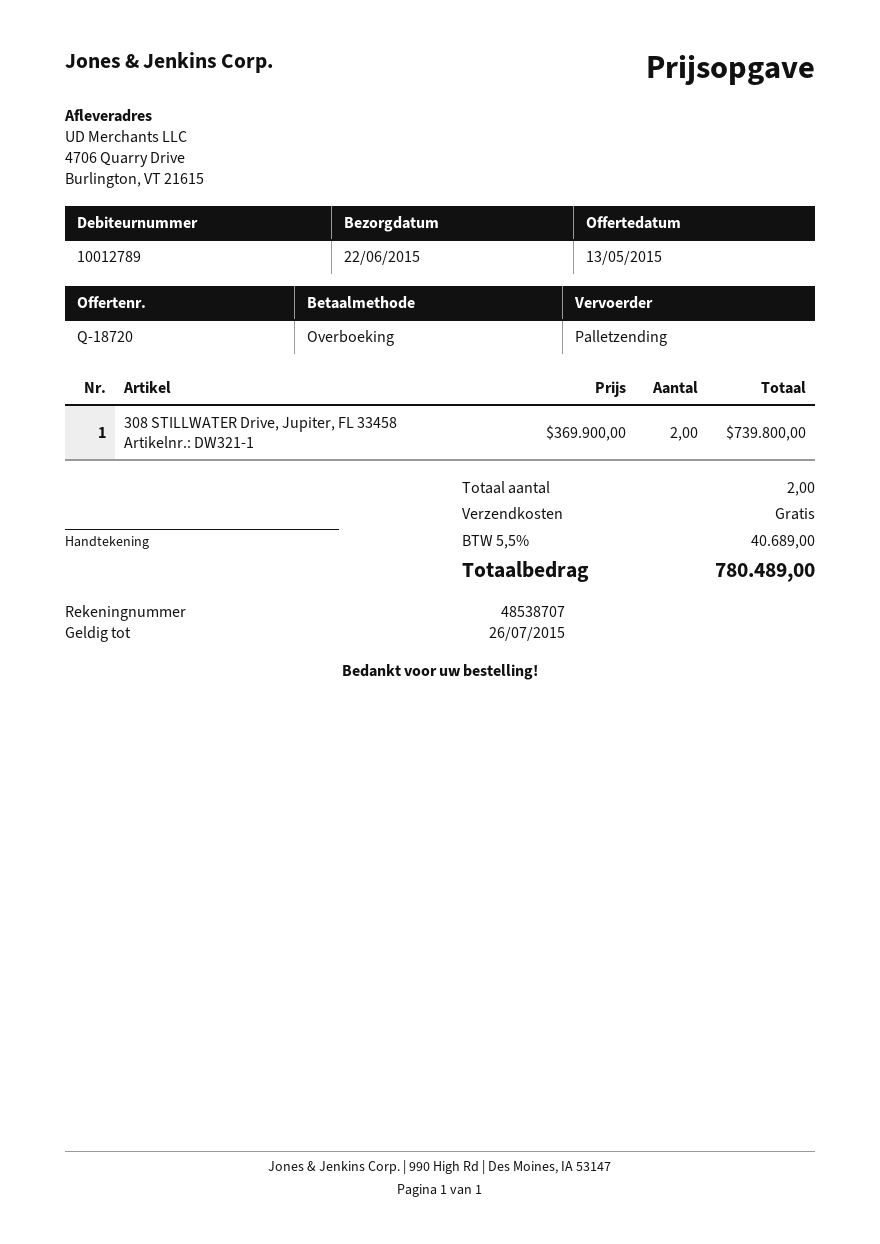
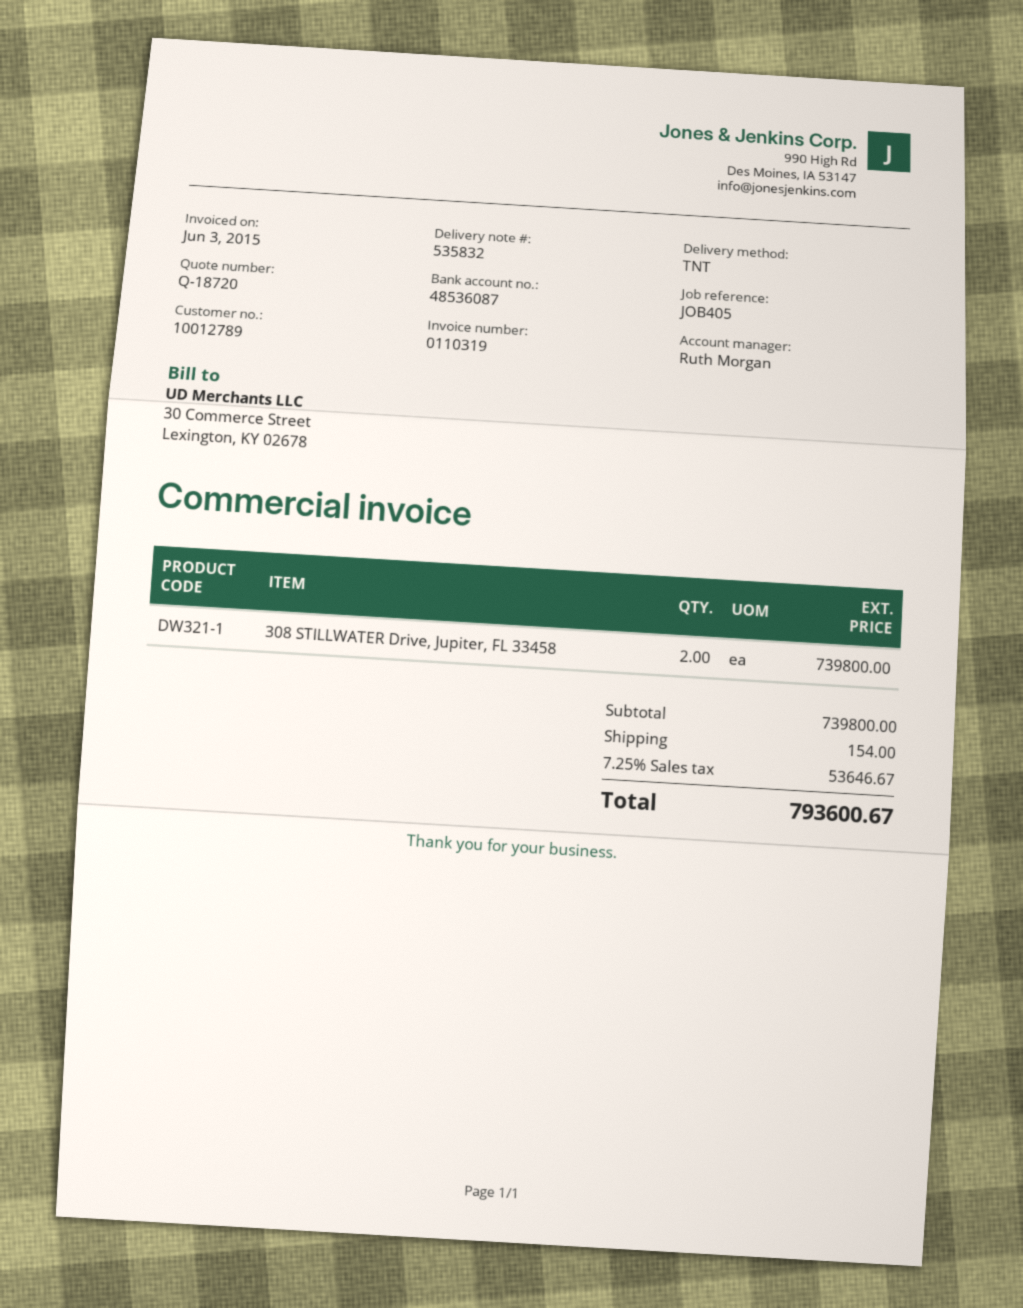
bank account: 48538707 -> 48536087
shipping method: pallet freight -> TNT
shipping: 0.00 -> 154.00
tax: 5.5% = 40689.00 -> 7.25% = 53646.67
total: 780489.00 -> 793600.67

